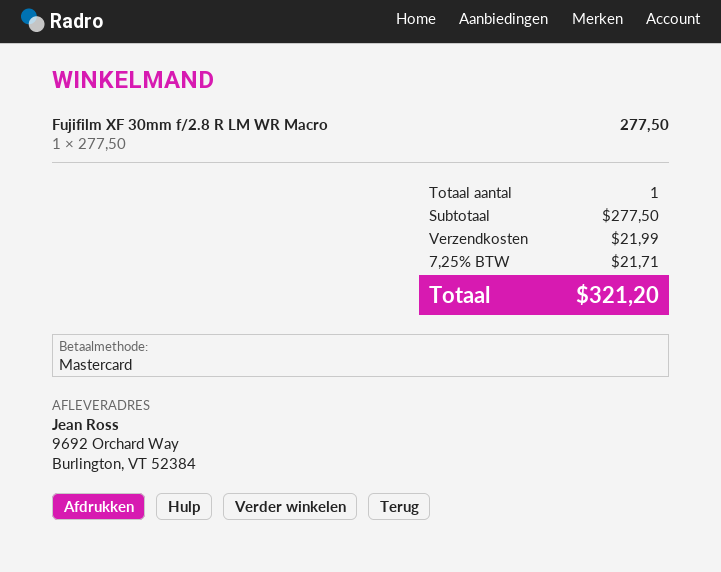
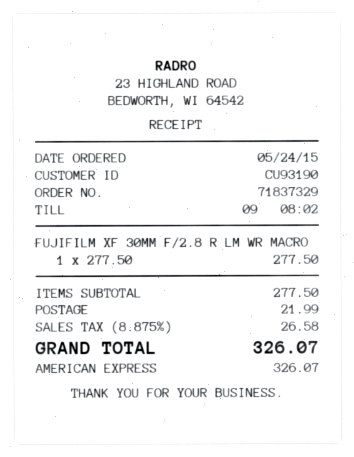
payment method: Mastercard -> American Express
tax: 7.25% = 21.71 -> 8.875% = 26.58
total: 321.20 -> 326.07

